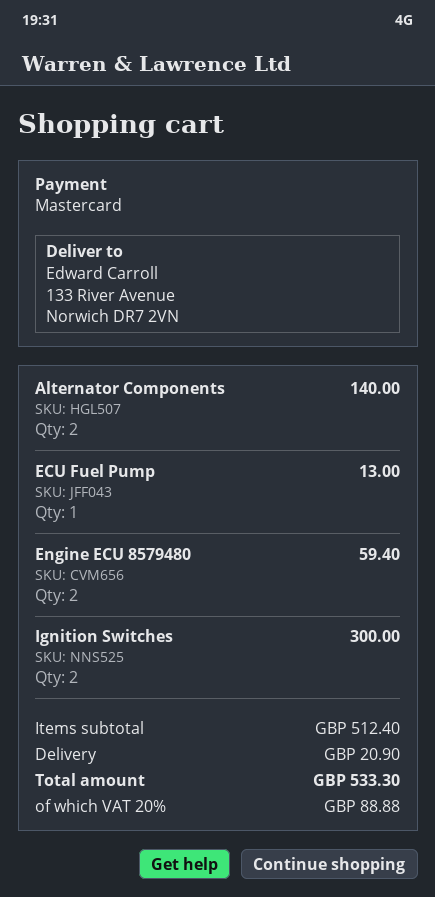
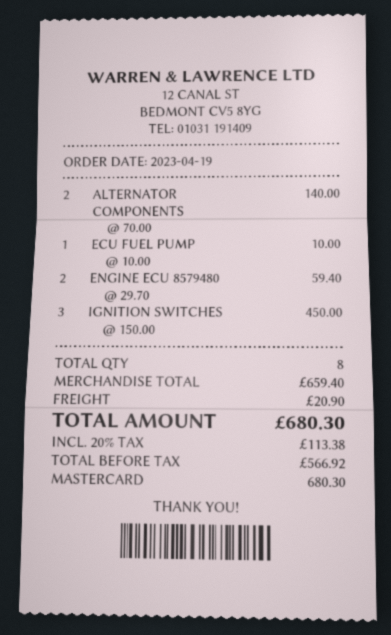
ECU Fuel Pump: 1 for 13.00 -> 1 for 10.00
Ignition Switches: 2 for 300.00 -> 3 for 450.00
subtotal: 512.40 -> 659.40
tax: 20% = 88.88 -> 20% = 113.38
total: 533.30 -> 680.30

